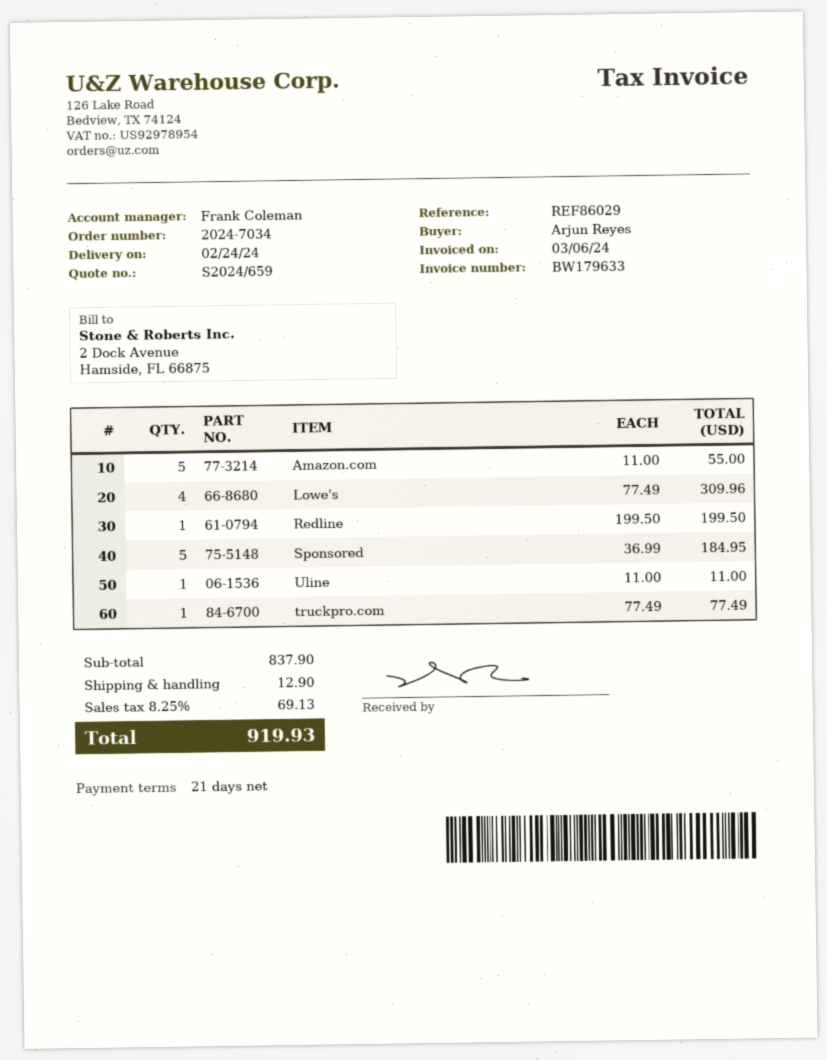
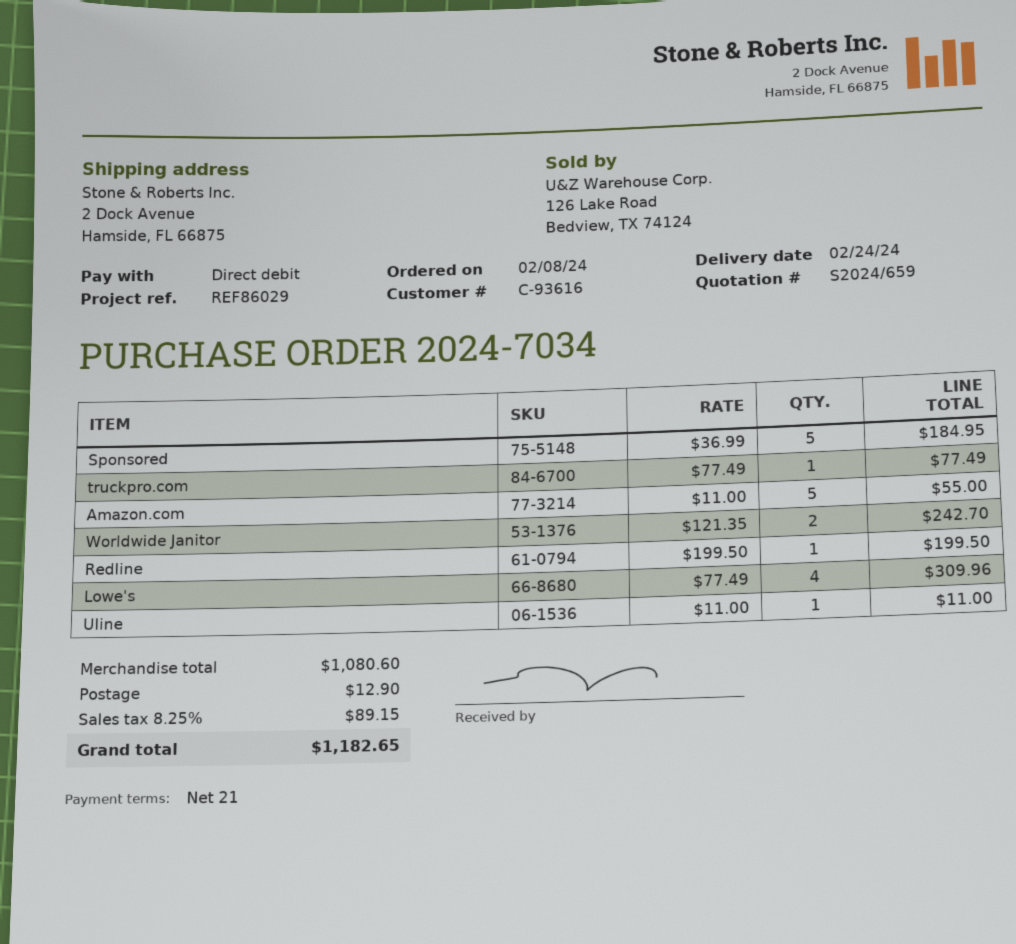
Worldwide Janitor: none -> 2 x 121.35 = 242.70
subtotal: 837.90 -> 1080.60
tax: 8.25% = 69.13 -> 8.25% = 89.15
total: 919.93 -> 1182.65

